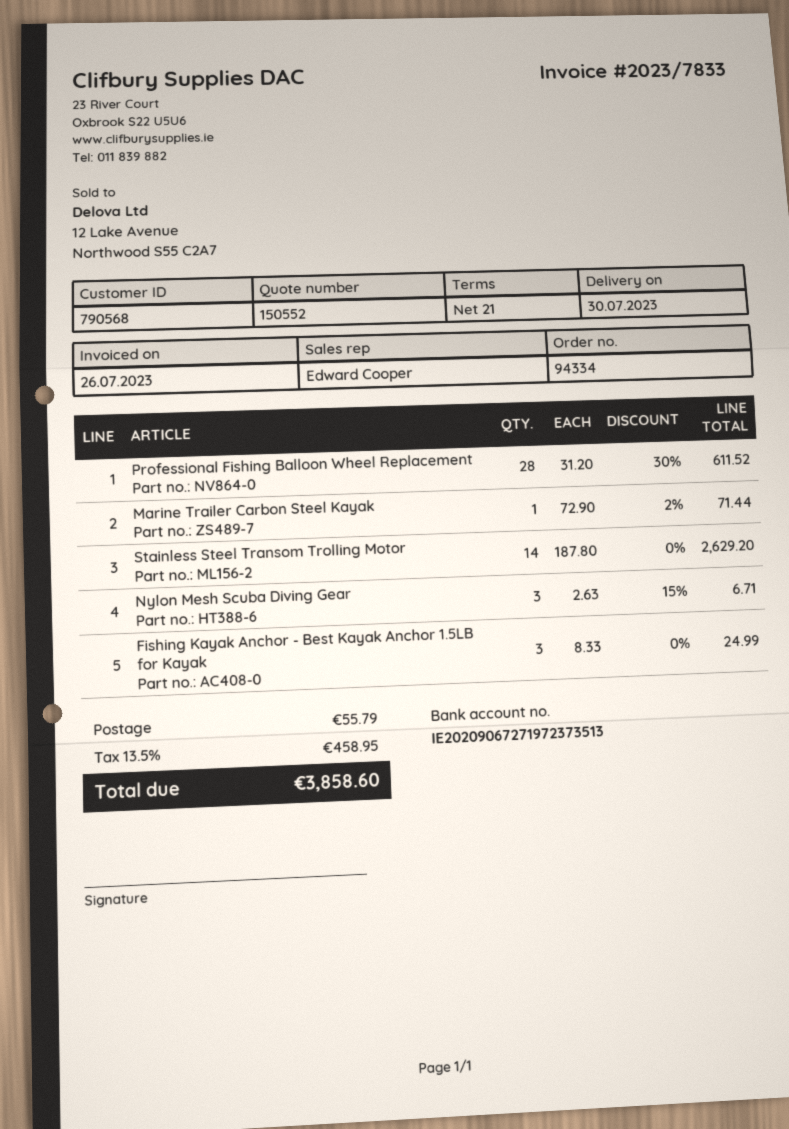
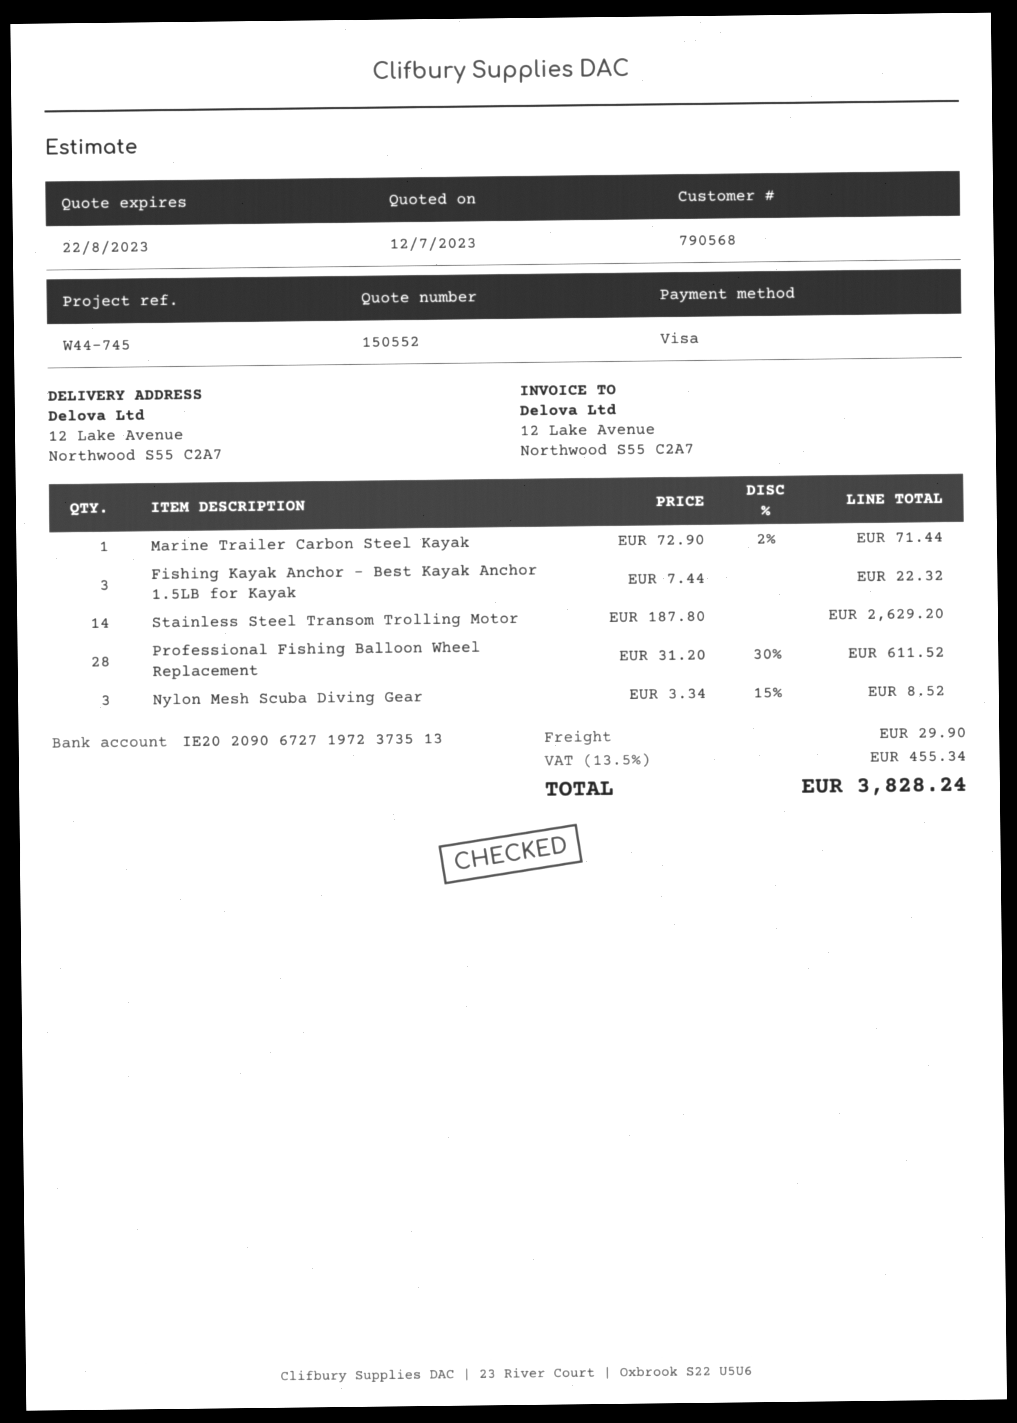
Nylon Mesh Scuba Diving Gear: 3 x 2.63 - 15% = 6.71 -> 3 x 3.34 - 15% = 8.52
Fishing Kayak Anchor - Best Kayak Anchor 1.5LB for Kayak: 3 x 8.33 = 24.99 -> 3 x 7.44 = 22.32
shipping: 55.79 -> 29.90
tax: 13.5% = 458.95 -> 13.5% = 455.34
total: 3858.60 -> 3828.24

